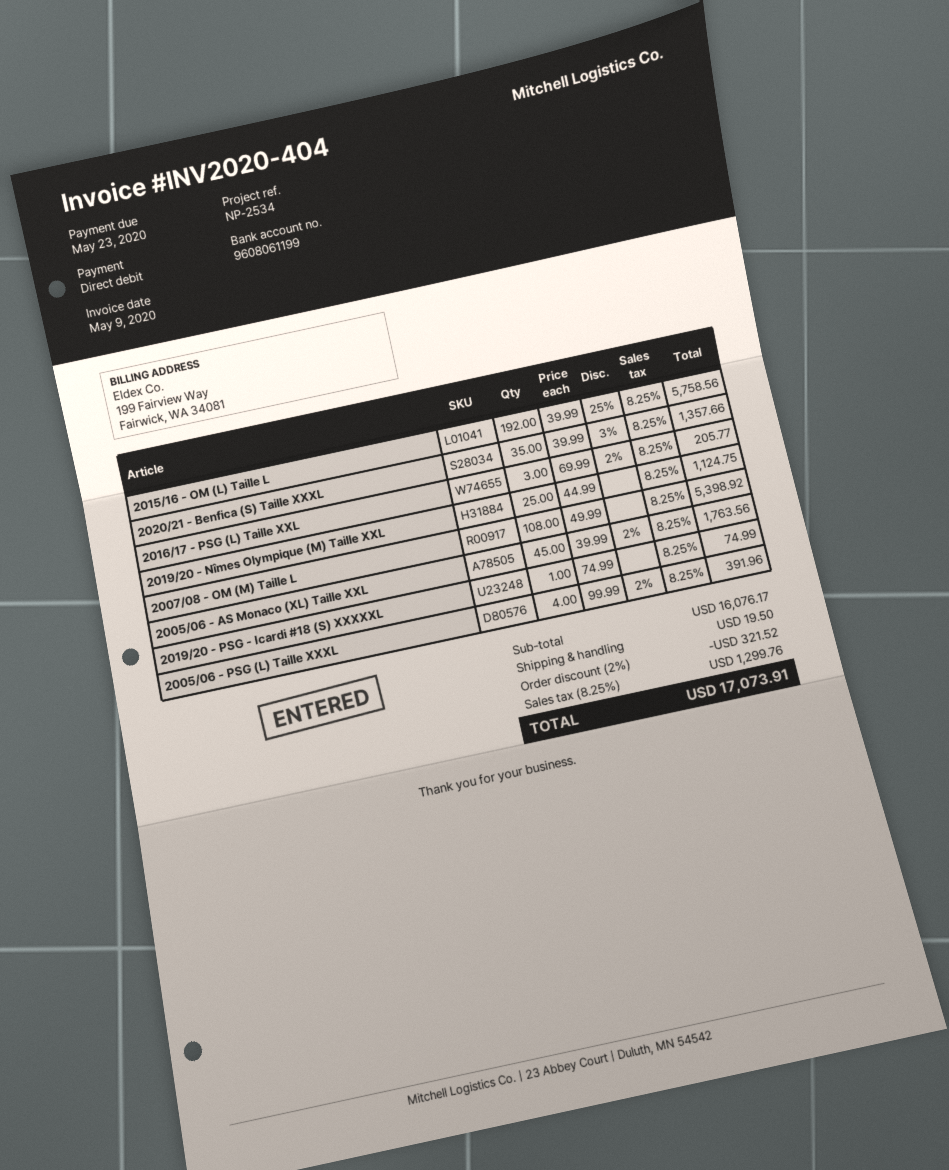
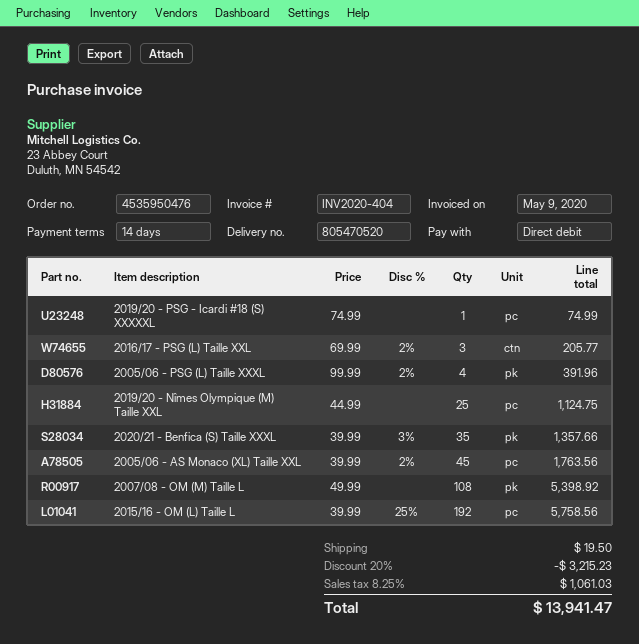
discount: 2% = 321.52 -> 20% = 3215.23
tax: 8.25% = 1299.76 -> 8.25% = 1061.03
total: 17073.91 -> 13941.47

